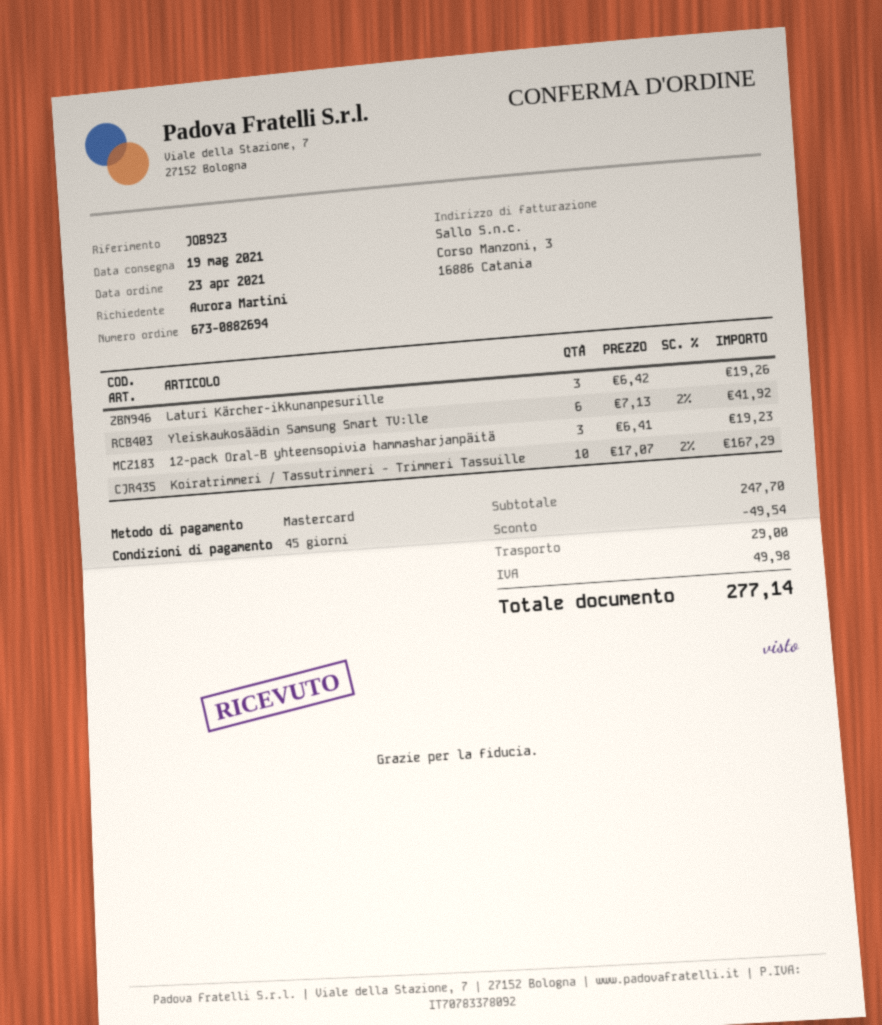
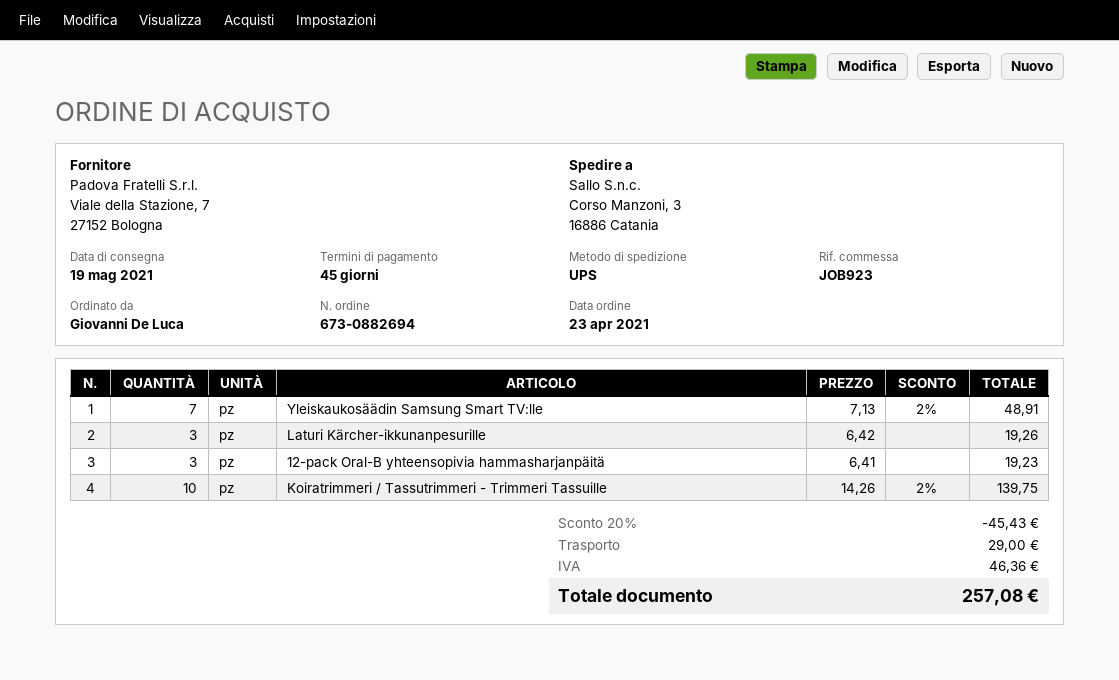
ordered by: Aurora Martini -> Giovanni De Luca
Yleiskaukosäädin Samsung Smart TV:lle: 6 x 7.13 - 2% = 41.92 -> 7 x 7.13 - 2% = 48.91
Koiratrimmeri / Tassutrimmeri - Trimmeri Tassuille: 10 x 17.07 - 2% = 167.29 -> 10 x 14.26 - 2% = 139.75
discount: 49.54 -> 45.43
tax: 49.98 -> 46.36
total: 277.14 -> 257.08

